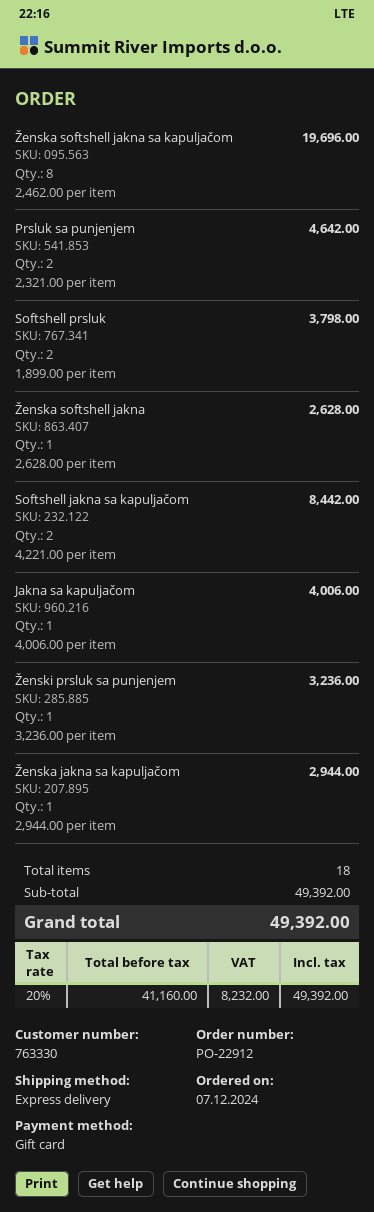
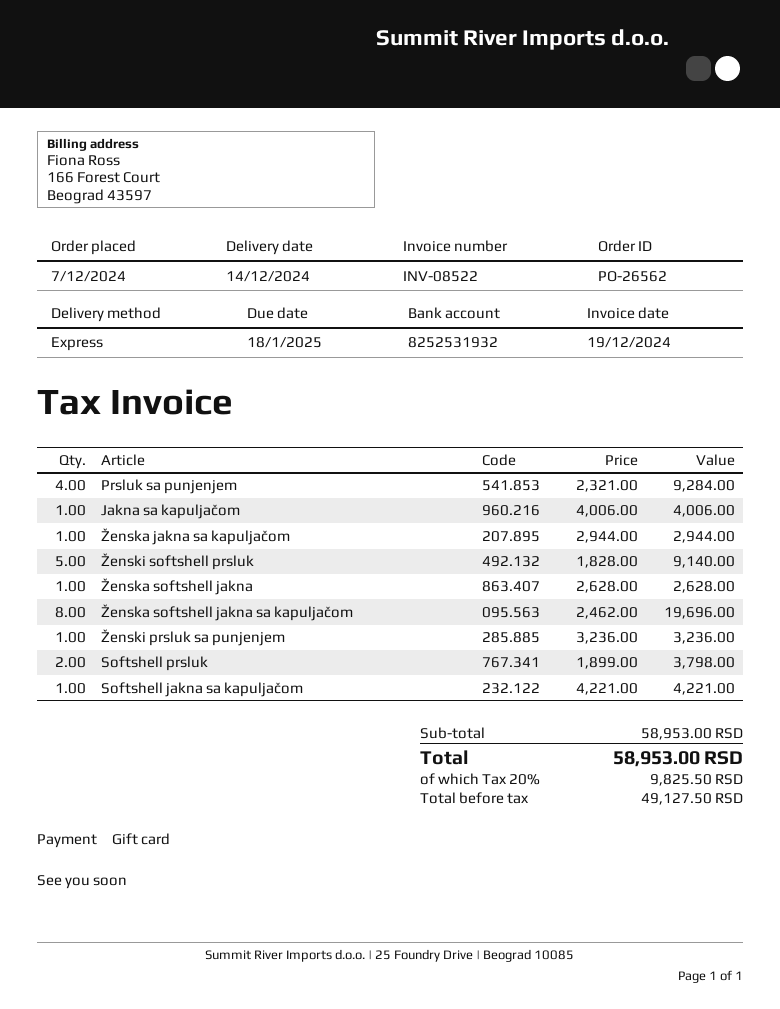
order number: PO-22912 -> PO-26562
Prsluk sa punjenjem: 2 x 2321.00 = 4642.00 -> 4 x 2321.00 = 9284.00
Softshell jakna sa kapuljačom: 2 x 4221.00 = 8442.00 -> 1 x 4221.00 = 4221.00
Ženski softshell prsluk: none -> 5 x 1828.00 = 9140.00
subtotal: 49392.00 -> 58953.00
net: 41160.00 -> 49127.50
tax: 20% = 8232.00 -> 20% = 9825.50
total: 49392.00 -> 58953.00

